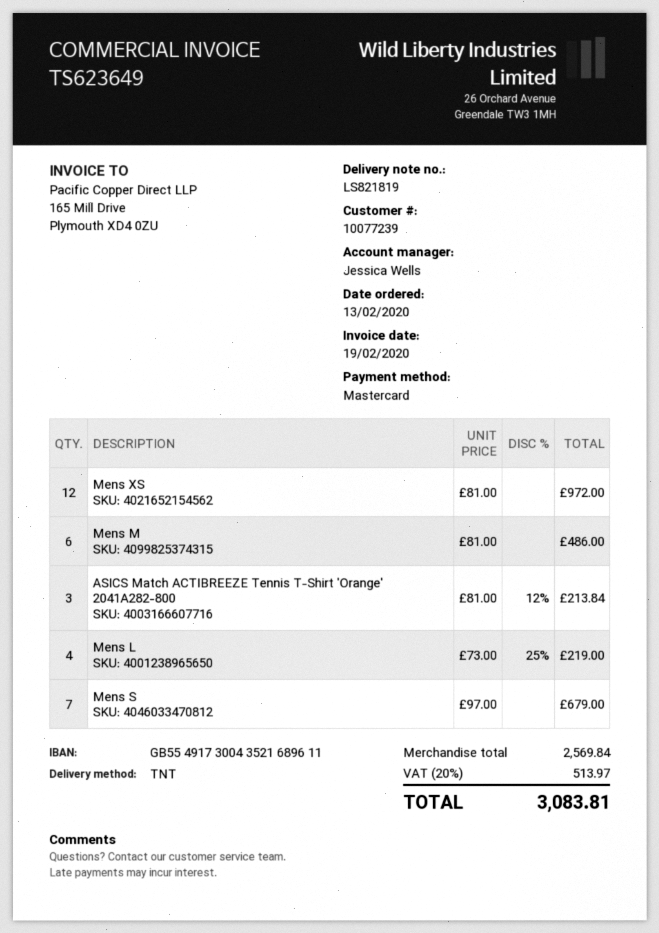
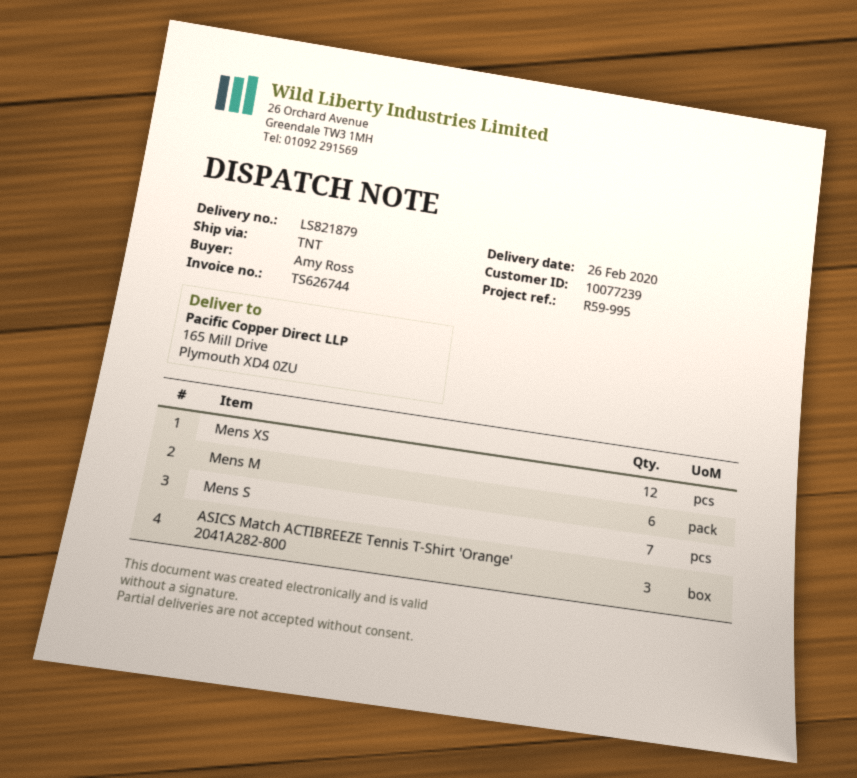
delivery note number: LS821819 -> LS821879
invoice number: TS623649 -> TS626744
Mens L: 4 -> none

